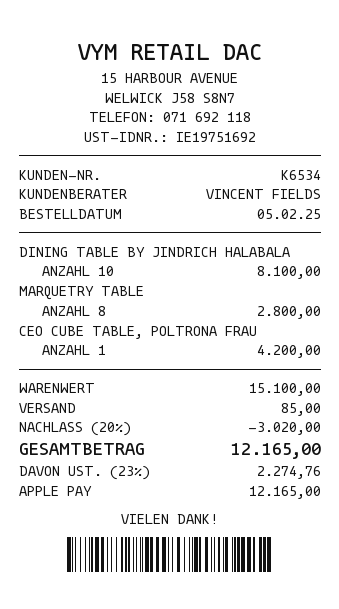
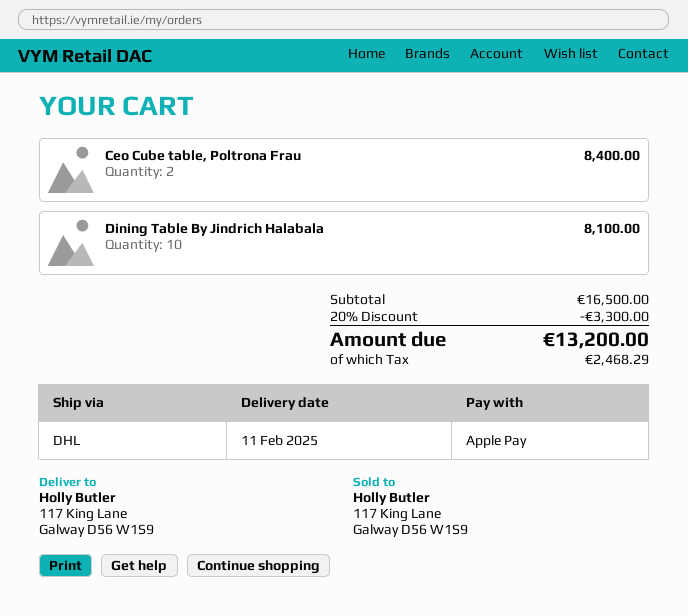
MARQUETRY TABLE: 8 for 2800.00 -> none
CEO CUBE TABLE, POLTRONA FRAU: 1 for 4200.00 -> 2 for 8400.00
subtotal: 15100.00 -> 16500.00
discount: 20% = 3020.00 -> 20% = 3300.00
shipping: 85.00 -> none
tax: 2274.76 -> 2468.29
total: 12165.00 -> 13200.00

